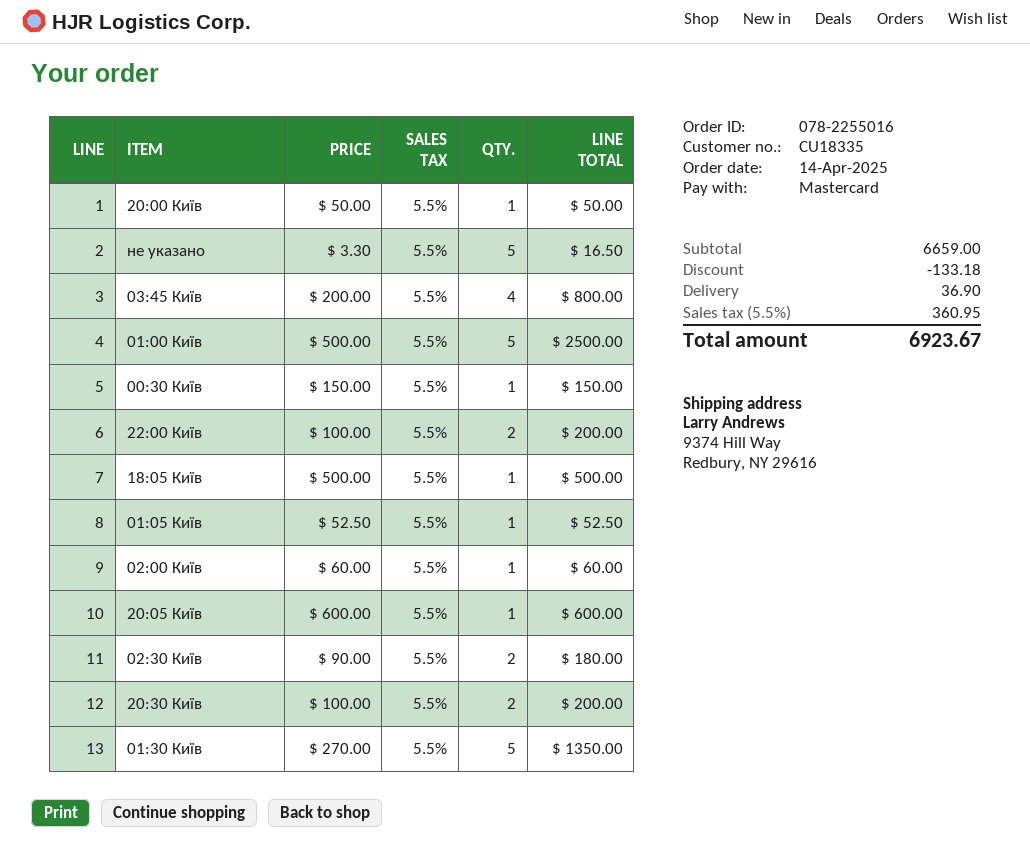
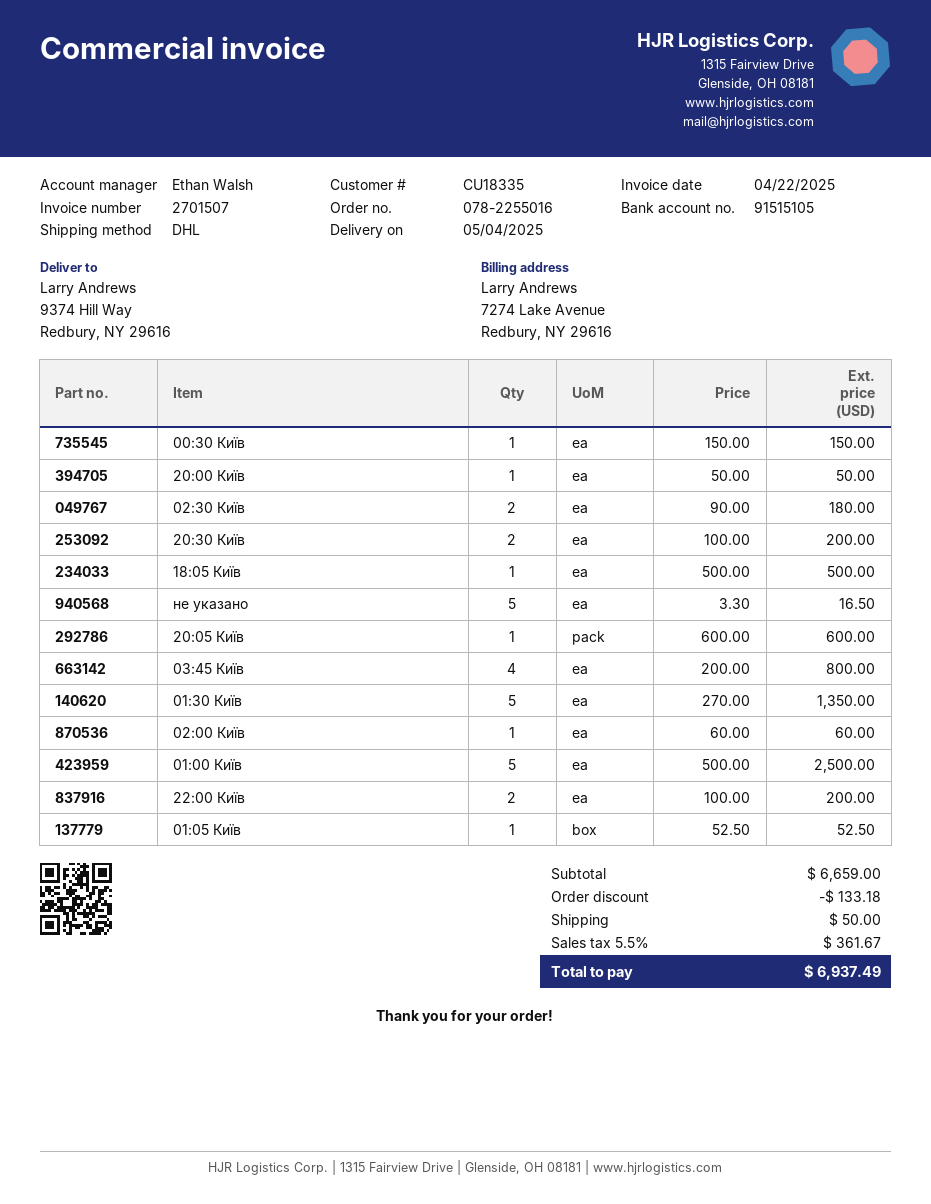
shipping: 36.90 -> 50.00
tax: 5.5% = 360.95 -> 5.5% = 361.67
total: 6923.67 -> 6937.49

